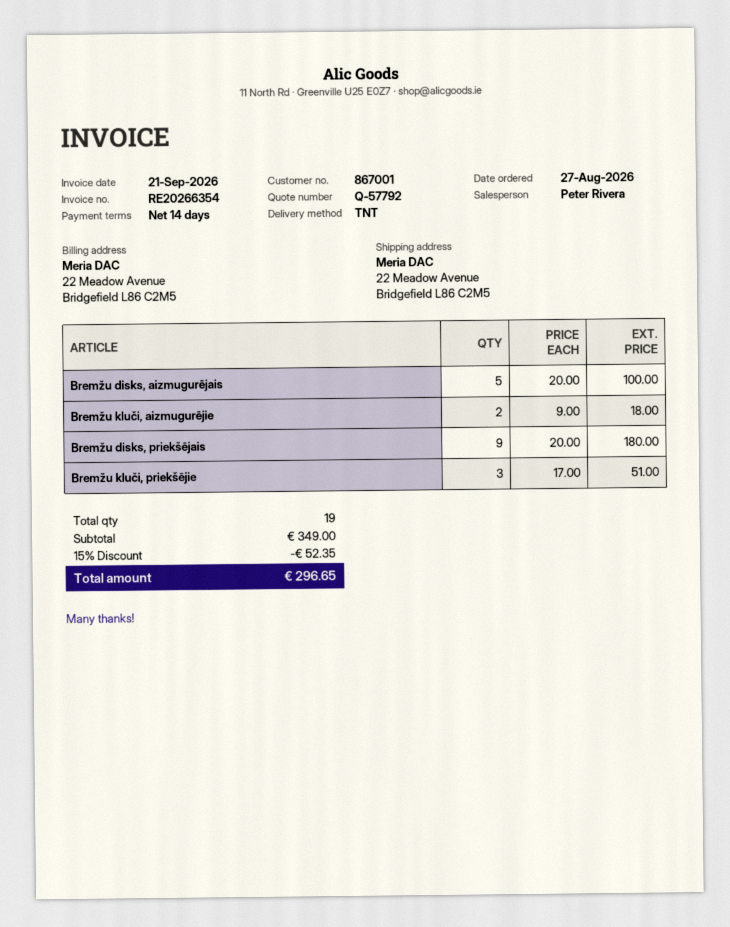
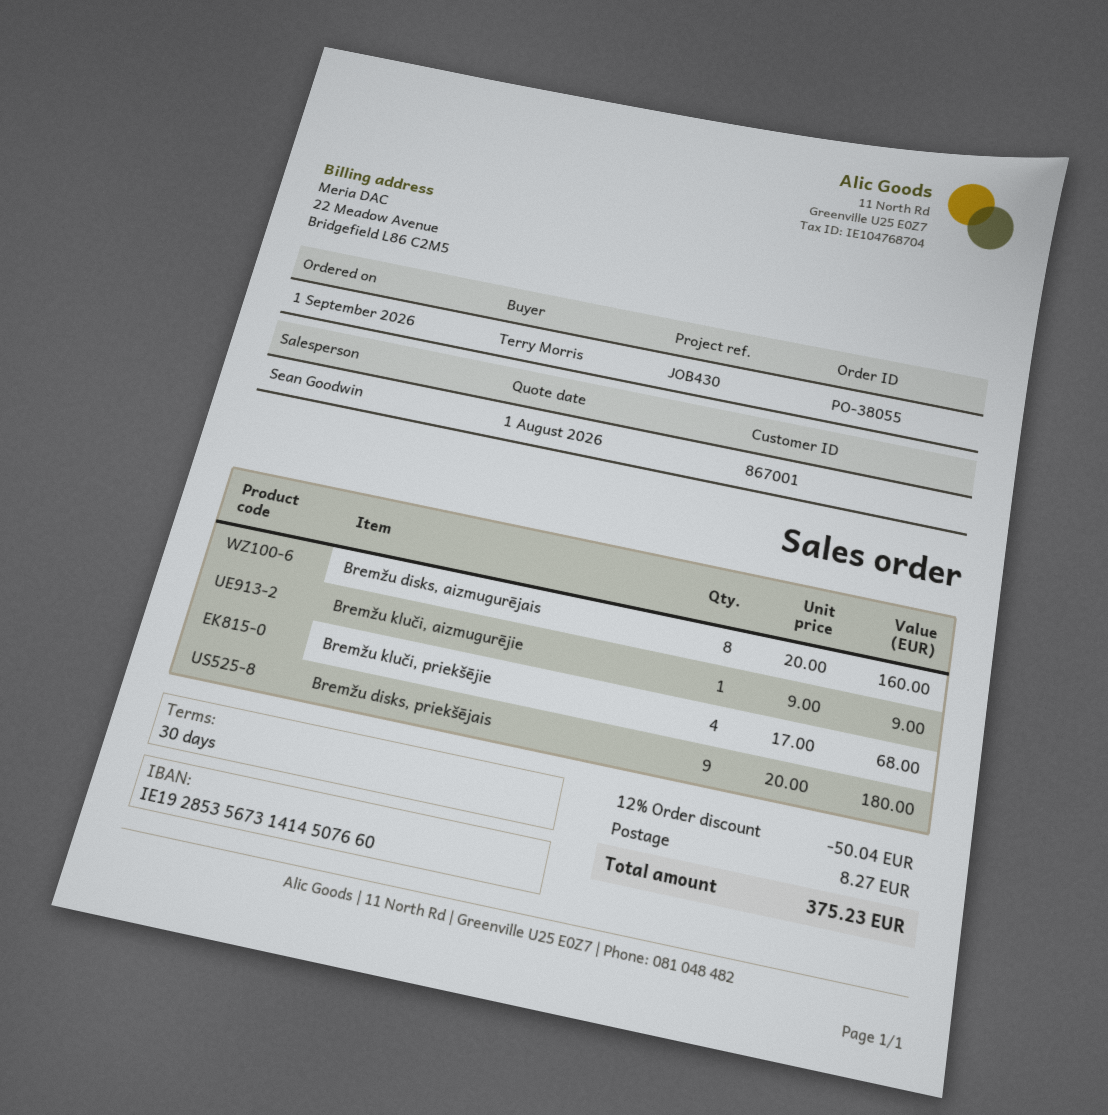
order date: 2026-08-27 -> 2026-09-01
payment terms: 14 days -> 30 days
sales rep: Peter Rivera -> Sean Goodwin
Bremžu disks, aizmugurējais: 5 x 20.00 = 100.00 -> 8 x 20.00 = 160.00
Bremžu kluči, aizmugurējie: 2 x 9.00 = 18.00 -> 1 x 9.00 = 9.00
Bremžu kluči, priekšējie: 3 x 17.00 = 51.00 -> 4 x 17.00 = 68.00
discount: 15% = 52.35 -> 12% = 50.04
shipping: none -> 8.27
total: 296.65 -> 375.23

